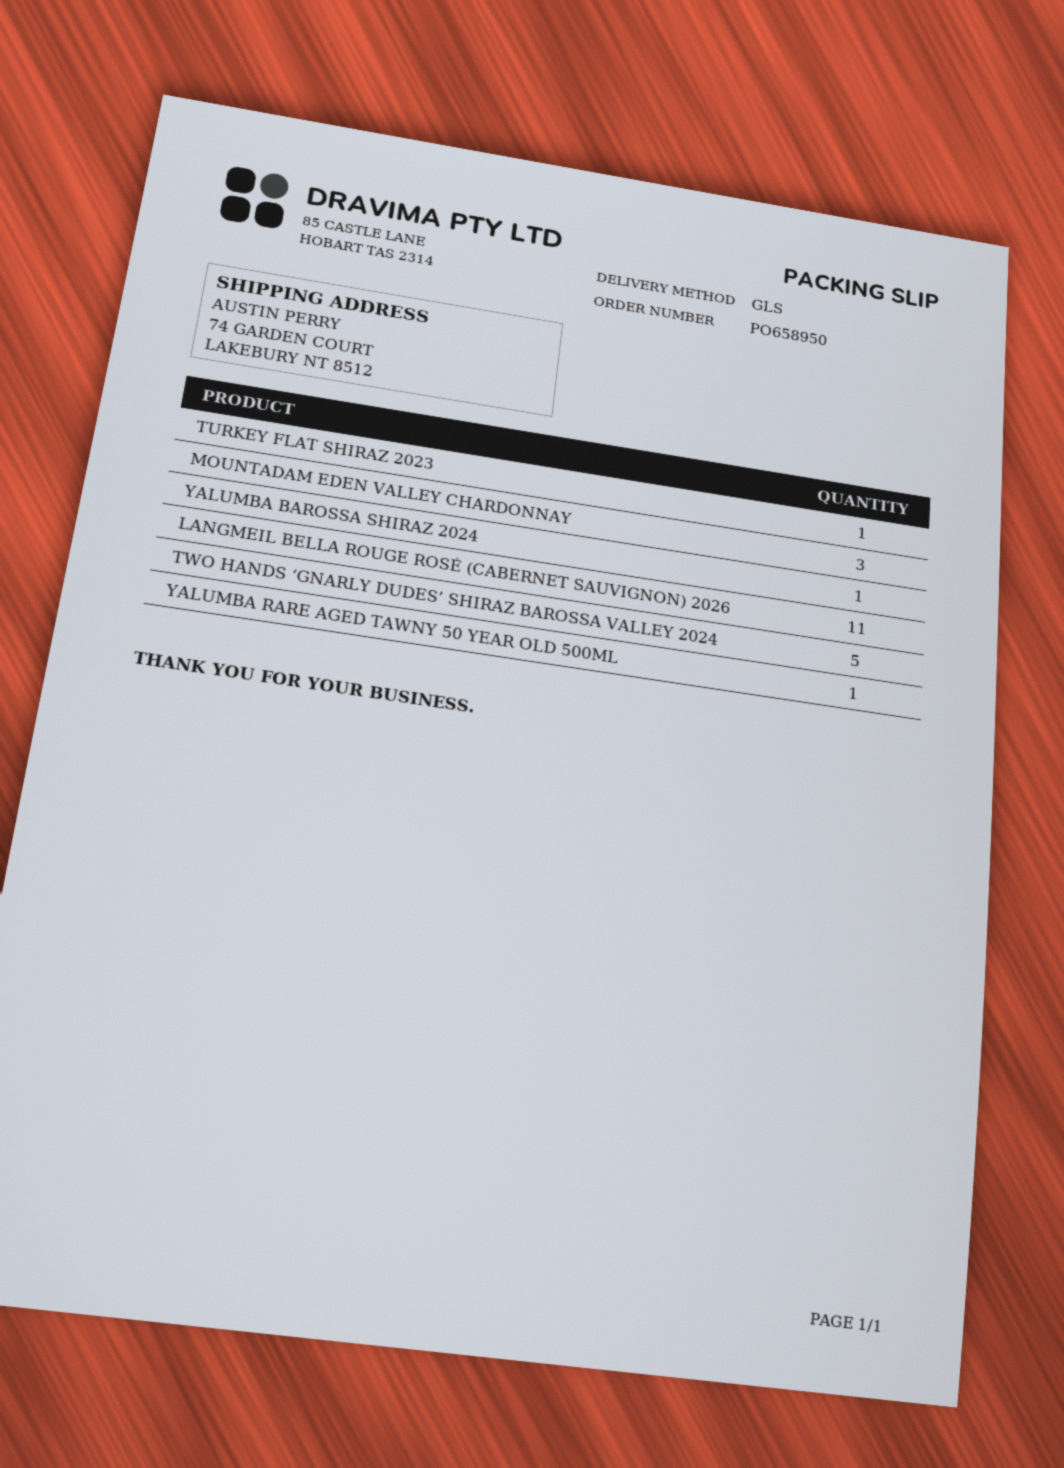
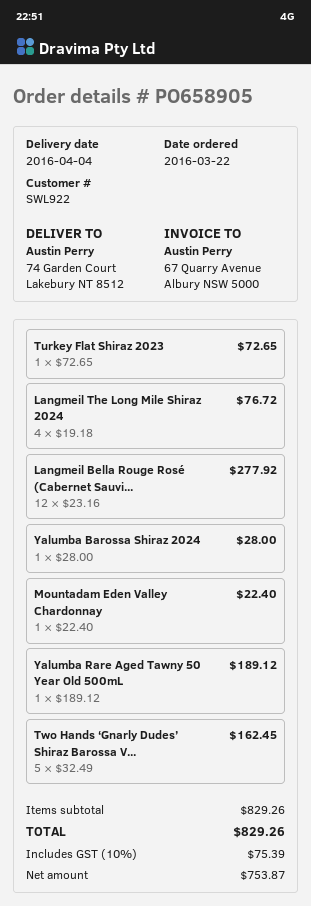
order number: PO658950 -> PO658905
MOUNTADAM EDEN VALLEY CHARDONNAY: 3 -> 1
LANGMEIL BELLA ROUGE ROSÉ (CABERNET SAUVIGNON) 2026: 11 -> 12
Langmeil The Long Mile Shiraz 2024: none -> 4

